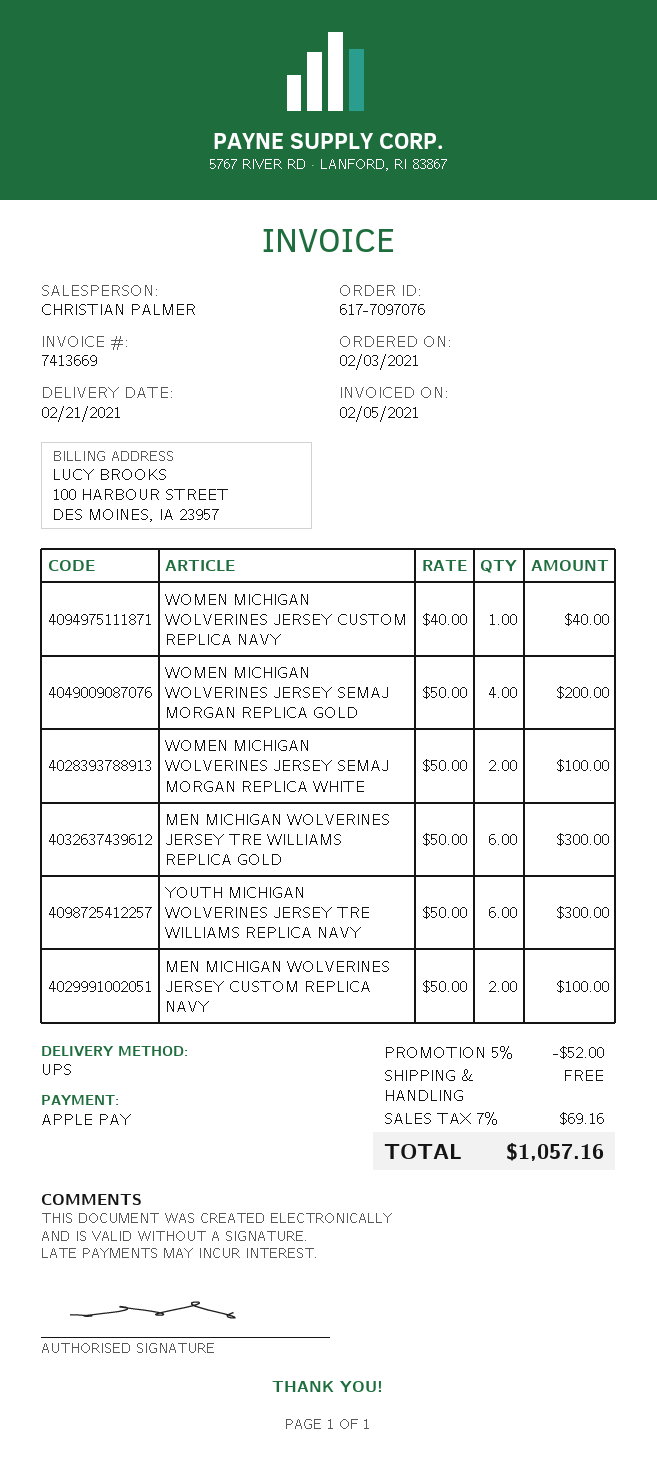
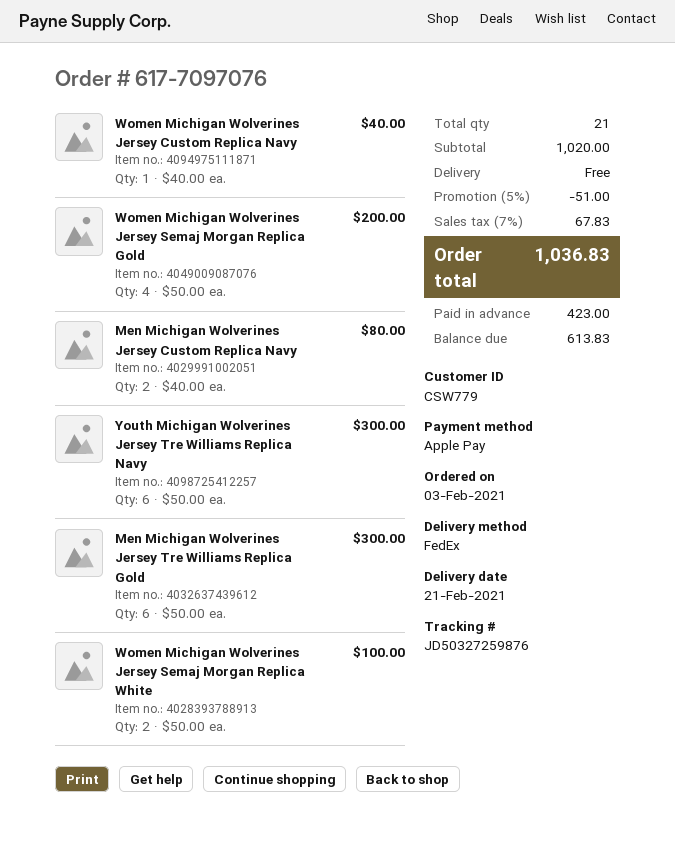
shipping method: UPS -> FedEx
MEN MICHIGAN WOLVERINES JERSEY CUSTOM REPLICA NAVY: 2 x 50.00 = 100.00 -> 2 x 40.00 = 80.00
discount: 5% = 52.00 -> 5% = 51.00
tax: 7% = 69.16 -> 7% = 67.83
total: 1057.16 -> 1036.83

